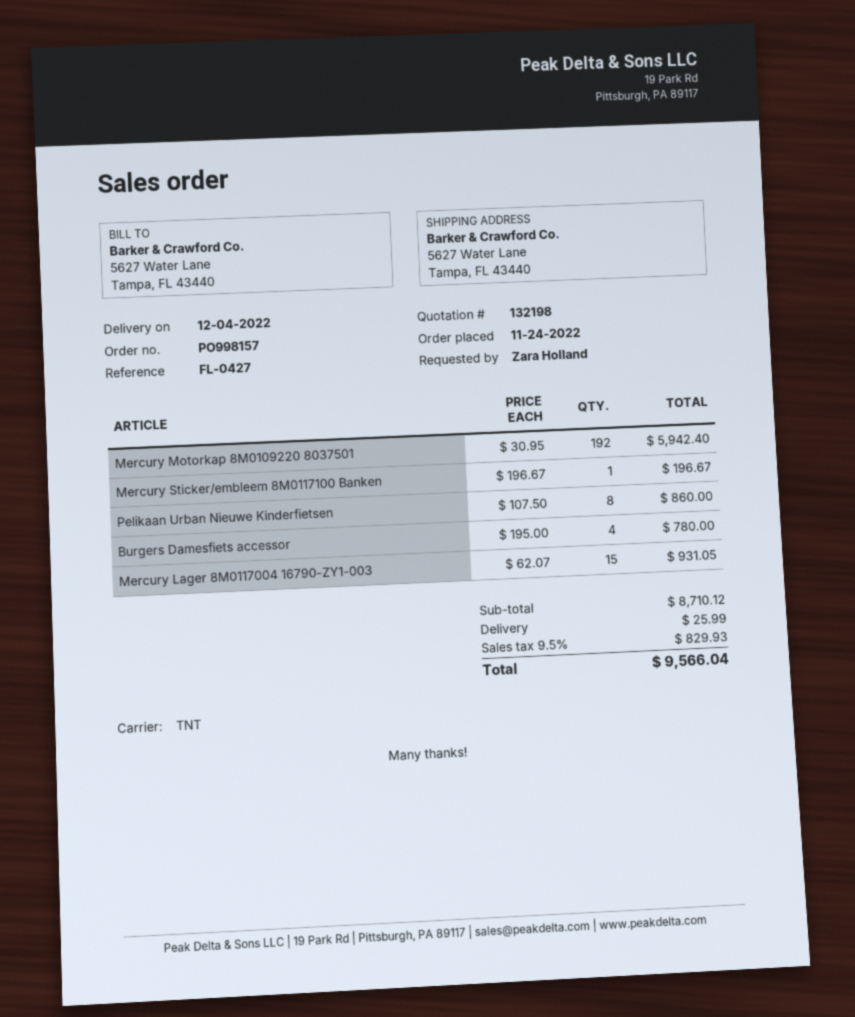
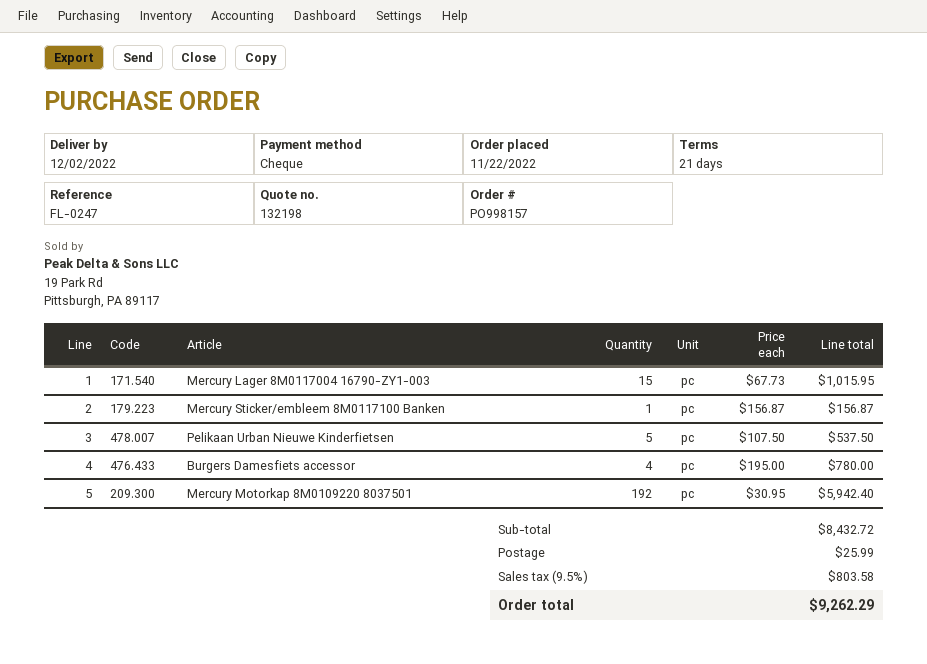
order date: 2022-11-24 -> 2022-11-22
delivery date: 2022-12-04 -> 2022-12-02
reference: FL-0427 -> FL-0247
Mercury Sticker/embleem 8M0117100 Banken: 1 x 196.67 = 196.67 -> 1 x 156.87 = 156.87
Pelikaan Urban Nieuwe Kinderfietsen: 8 x 107.50 = 860.00 -> 5 x 107.50 = 537.50
Mercury Lager 8M0117004 16790-ZY1-003: 15 x 62.07 = 931.05 -> 15 x 67.73 = 1015.95
subtotal: 8710.12 -> 8432.72
tax: 9.5% = 829.93 -> 9.5% = 803.58
total: 9566.04 -> 9262.29

